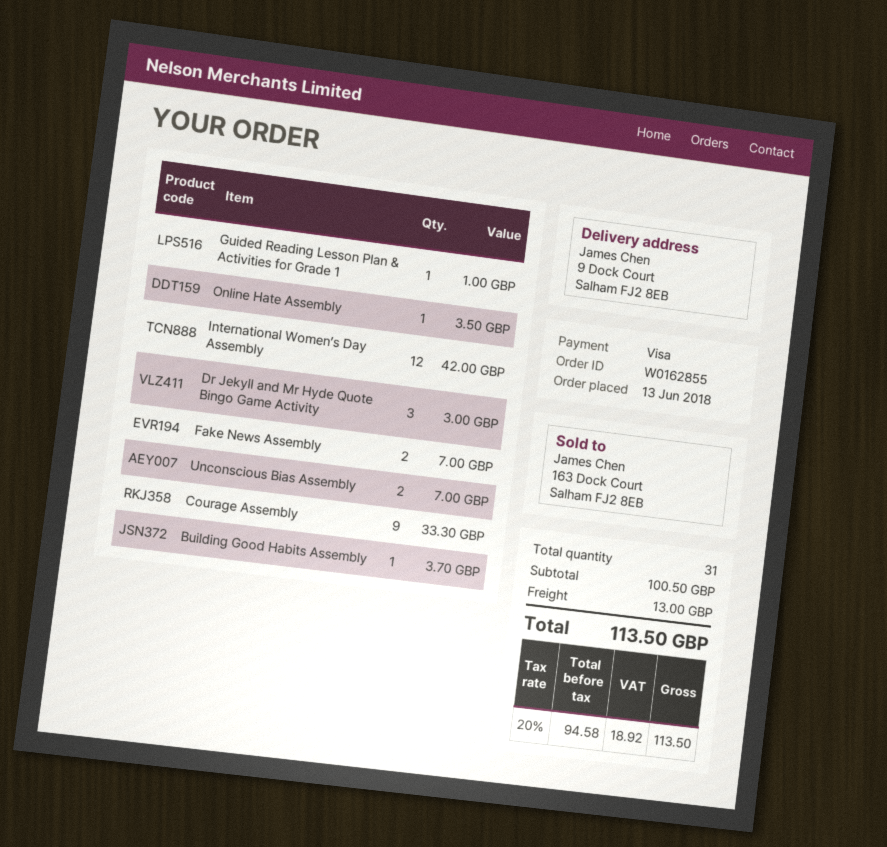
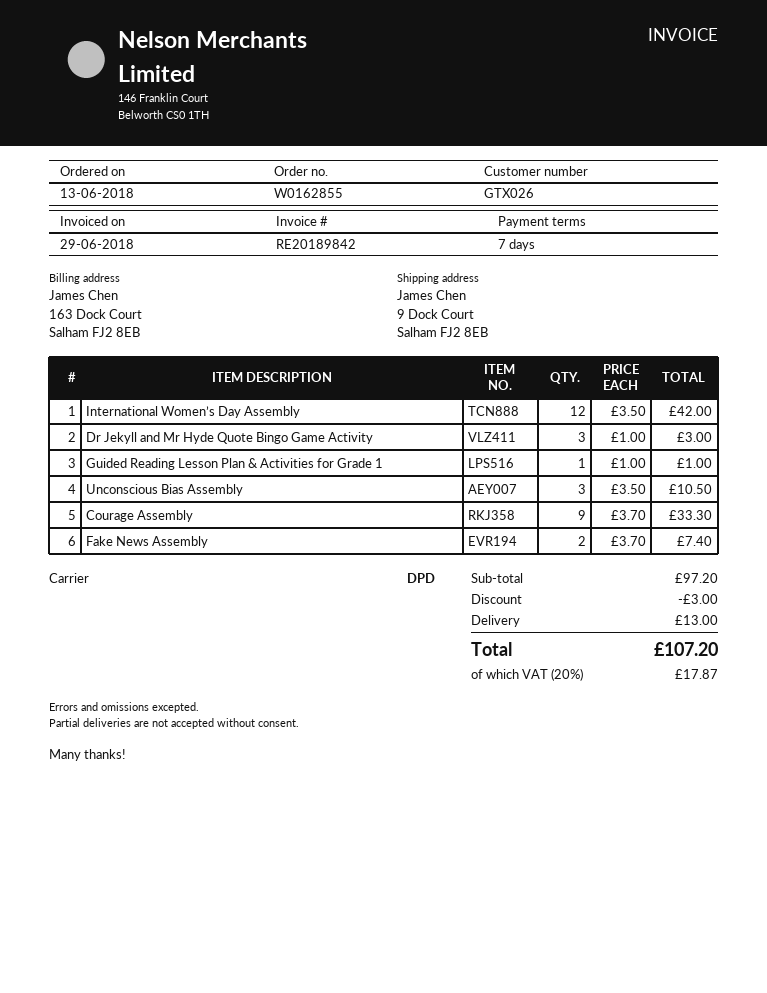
Online Hate Assembly: 1 for 3.50 -> none
Fake News Assembly: 2 for 7.00 -> 2 for 7.40
Unconscious Bias Assembly: 2 for 7.00 -> 3 for 10.50
Building Good Habits Assembly: 1 for 3.70 -> none
subtotal: 100.50 -> 97.20
discount: none -> 3.00
tax: 20% = 18.92 -> 20% = 17.87
total: 113.50 -> 107.20

